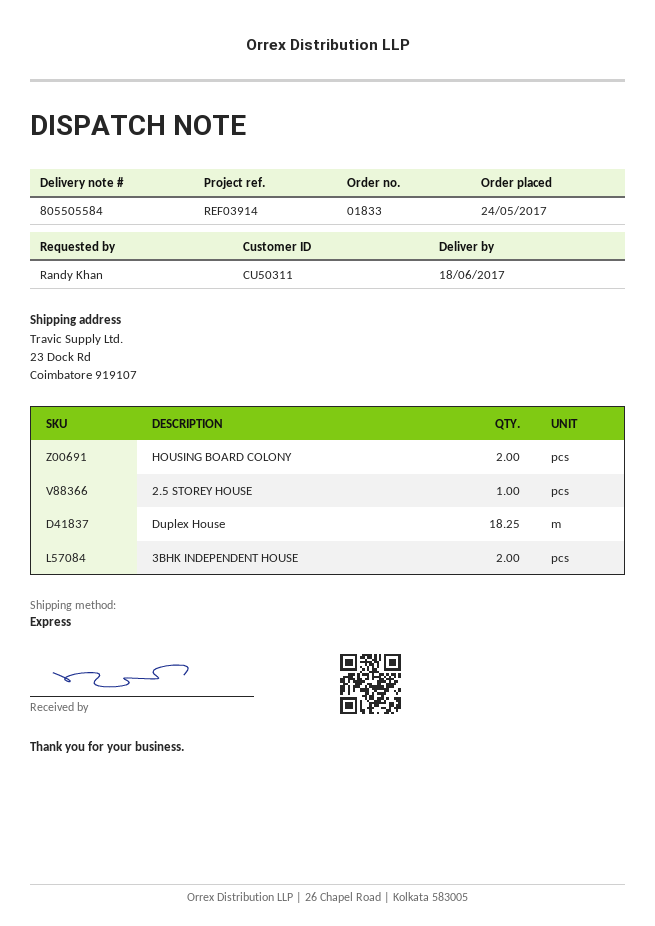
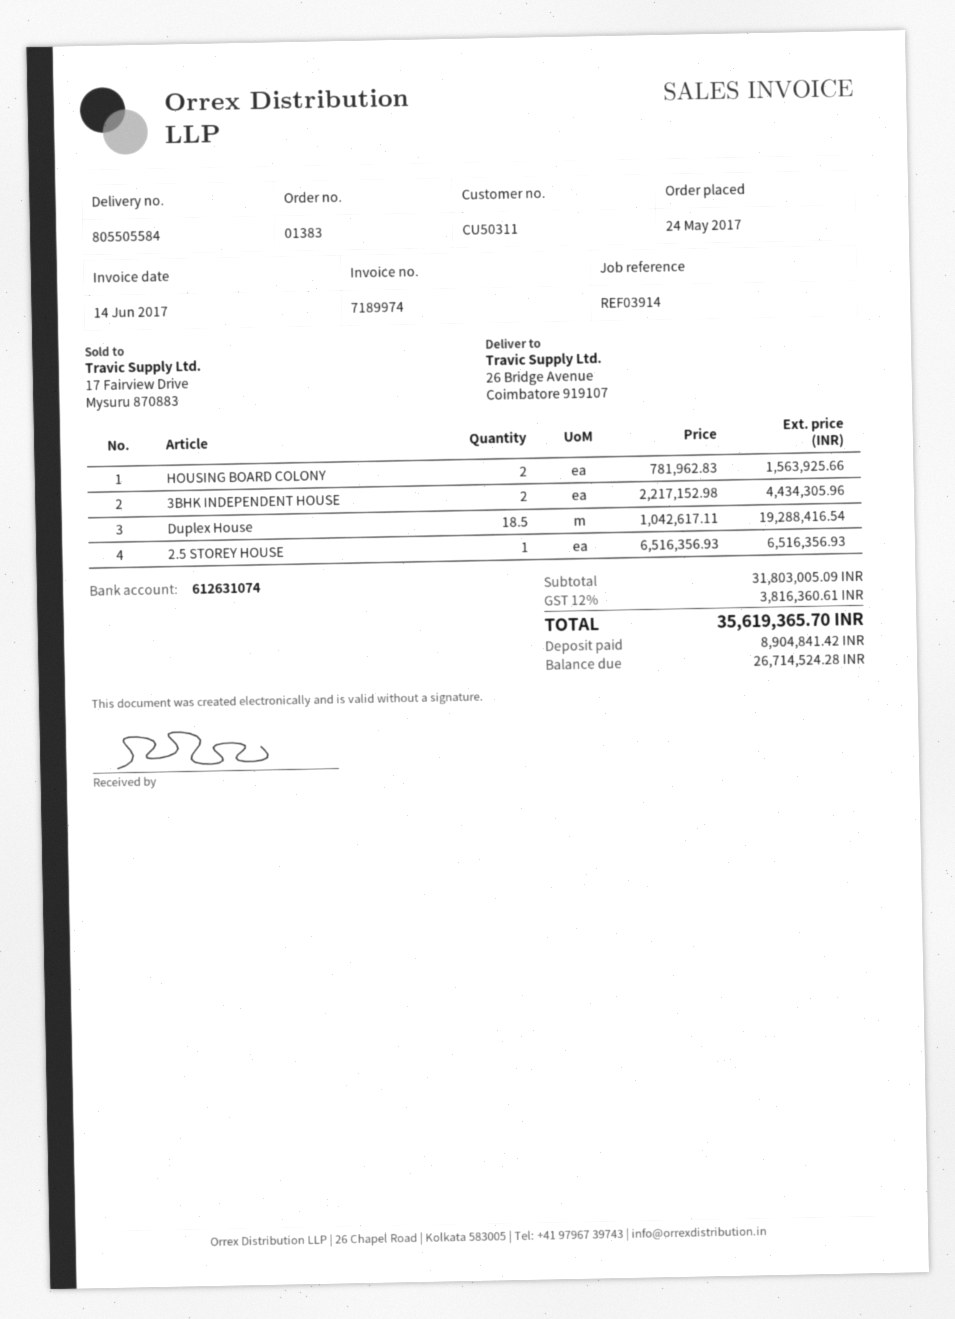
order number: 01833 -> 01383
ship to: 23 Dock Rd, Coimbatore 919107 -> 26 Bridge Avenue, Coimbatore 919107
Duplex House: 18.25 -> 18.5

